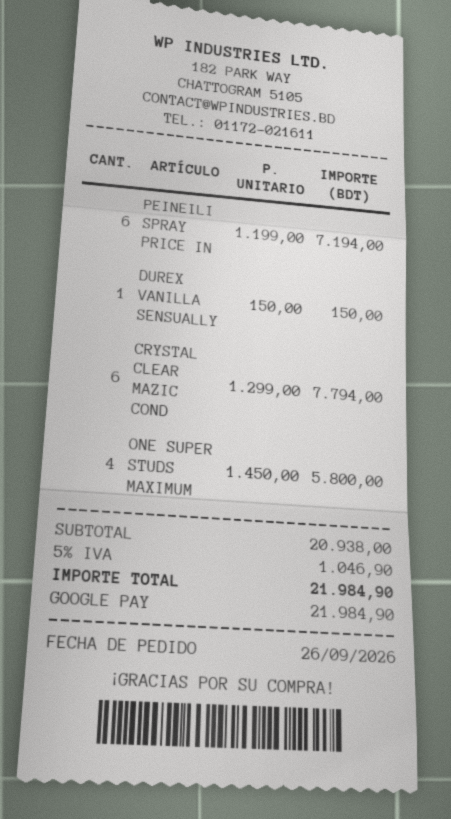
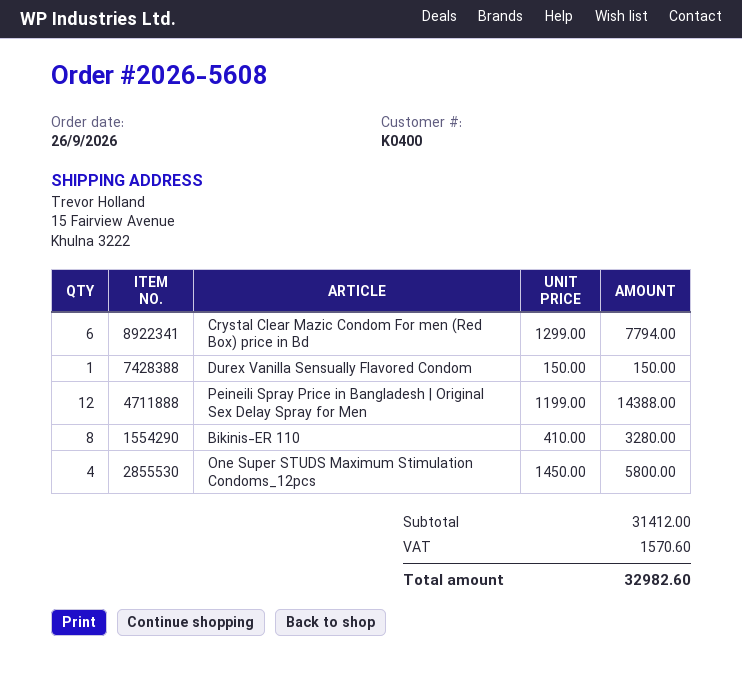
PEINEILI SPRAY PRICE IN: 6 x 1199.00 = 7194.00 -> 12 x 1199.00 = 14388.00
Bikinis-ER 110: none -> 8 x 410.00 = 3280.00
subtotal: 20938.00 -> 31412.00
tax: 1046.90 -> 1570.60
total: 21984.90 -> 32982.60

